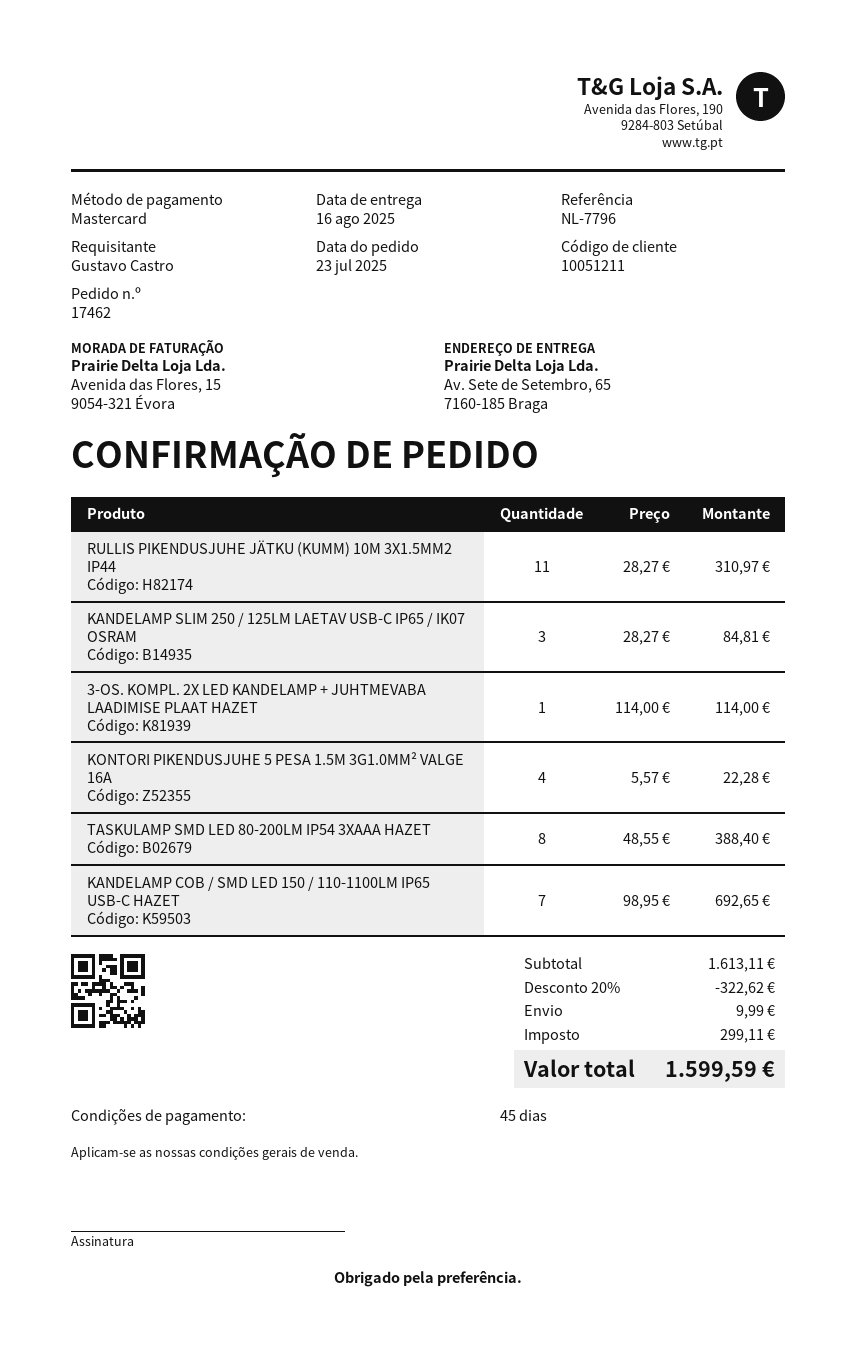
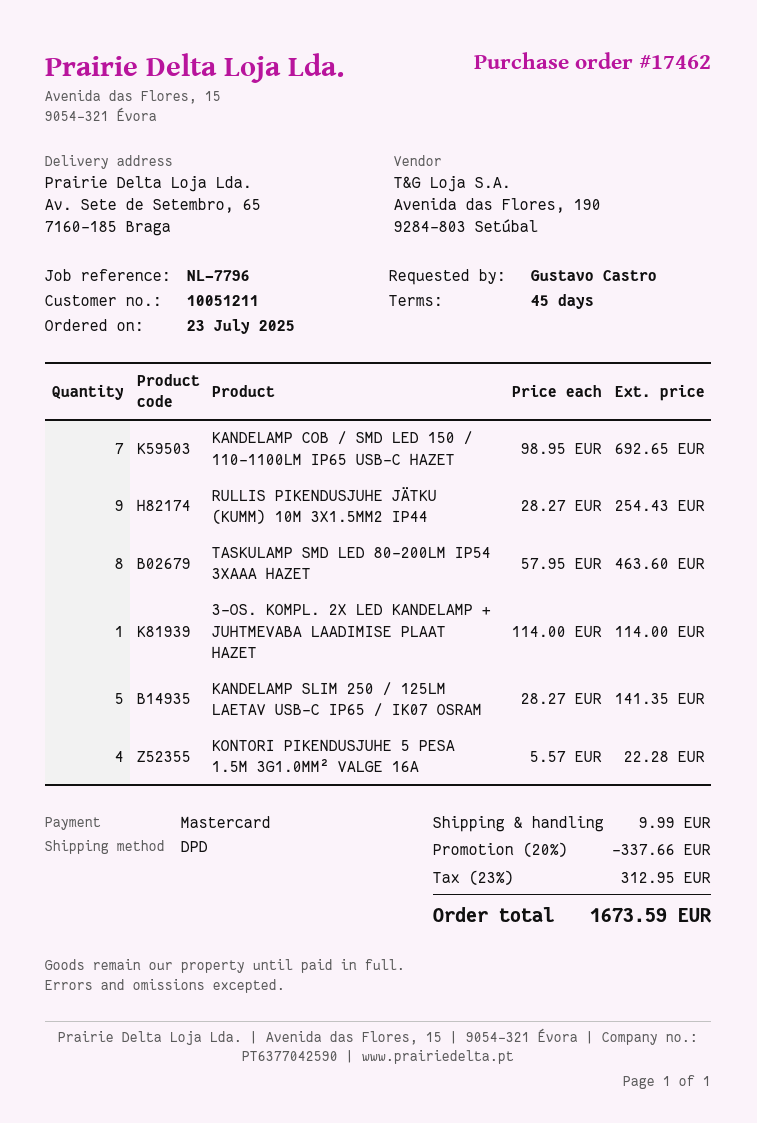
RULLIS PIKENDUSJUHE JÄTKU (KUMM) 10M 3X1.5MM2 IP44: 11 x 28.27 = 310.97 -> 9 x 28.27 = 254.43
KANDELAMP SLIM 250 / 125LM LAETAV USB-C IP65 / IK07 OSRAM: 3 x 28.27 = 84.81 -> 5 x 28.27 = 141.35
TASKULAMP SMD LED 80-200LM IP54 3XAAA HAZET: 8 x 48.55 = 388.40 -> 8 x 57.95 = 463.60
discount: 20% = 322.62 -> 20% = 337.66
tax: 299.11 -> 312.95
total: 1599.59 -> 1673.59

